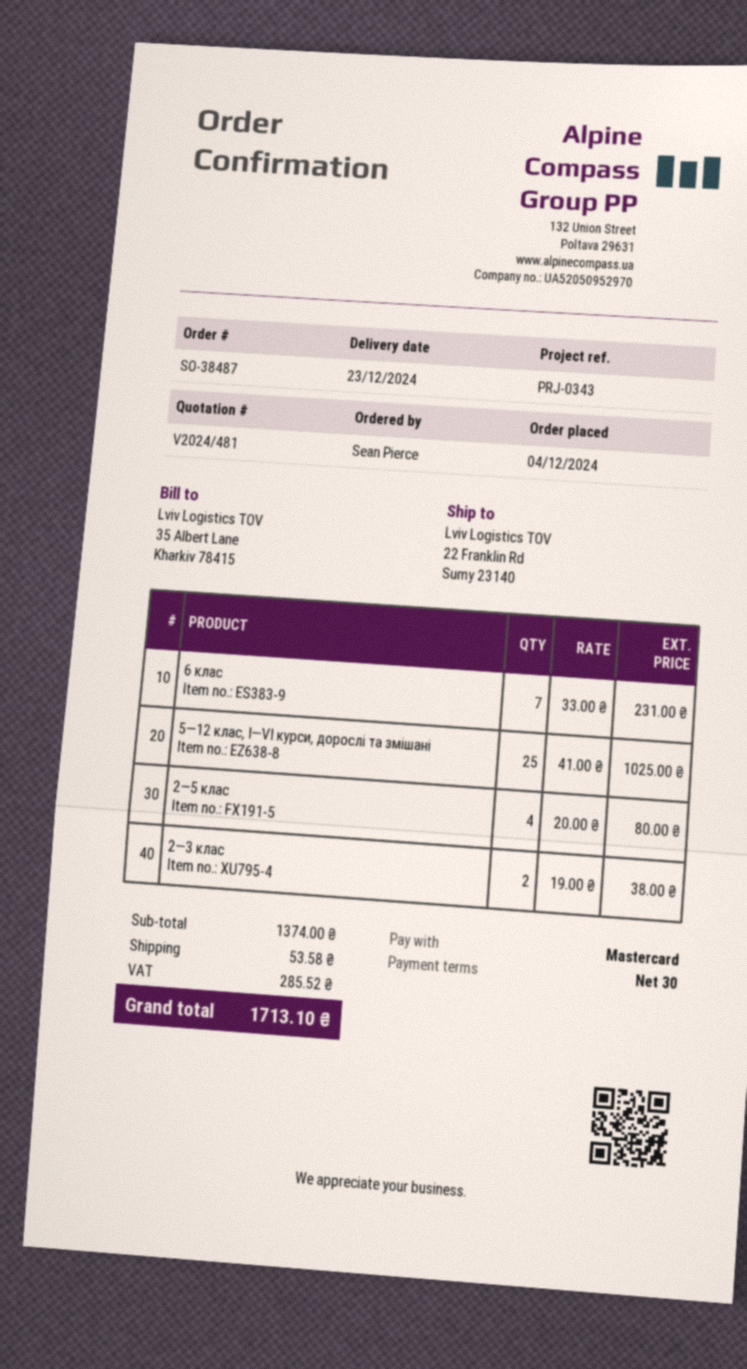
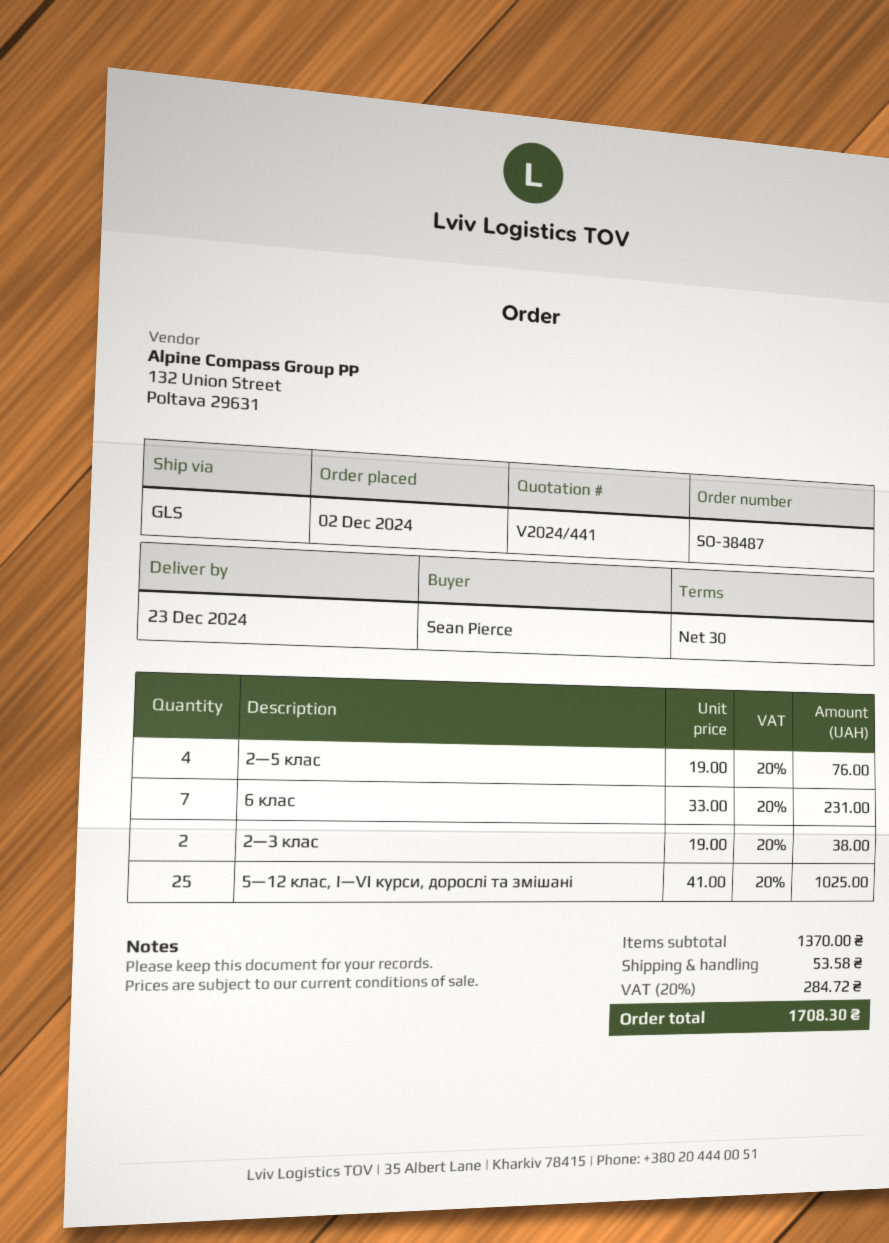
quote number: V2024/481 -> V2024/441
order date: 2024-12-04 -> 2024-12-02
2—5 клас: 4 x 20.00 = 80.00 -> 4 x 19.00 = 76.00
subtotal: 1374.00 -> 1370.00
tax: 285.52 -> 284.72
total: 1713.10 -> 1708.30

